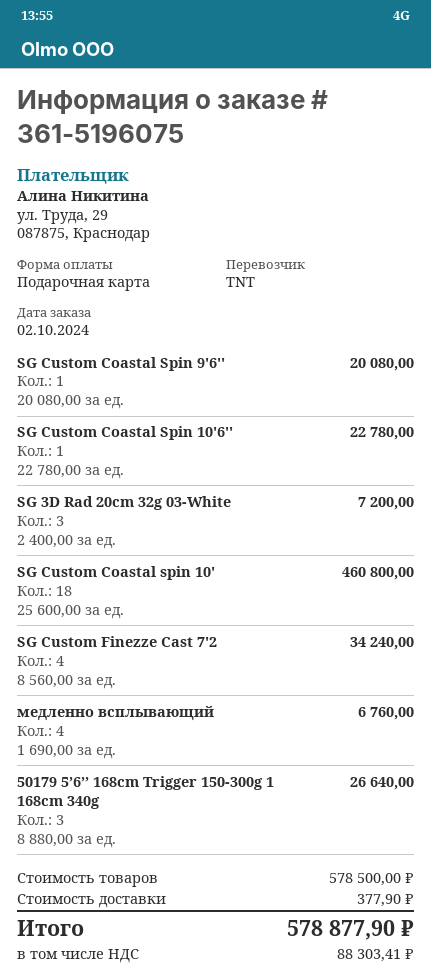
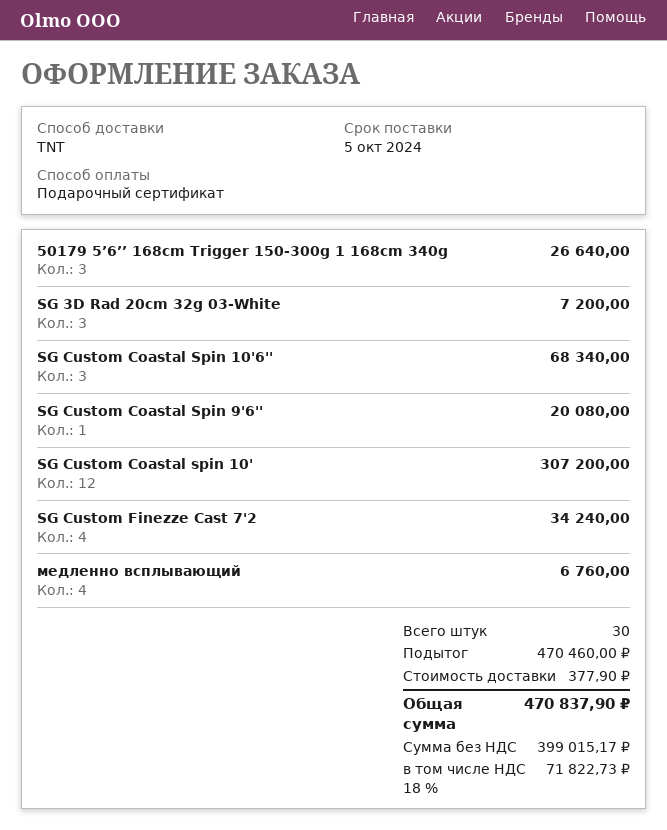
SG Custom Coastal Spin 10'6'': 1 for 22780.00 -> 3 for 68340.00
SG Custom Coastal spin 10': 18 for 460800.00 -> 12 for 307200.00
subtotal: 578500.00 -> 470460.00
tax: 88303.41 -> 71822.73
total: 578877.90 -> 470837.90

